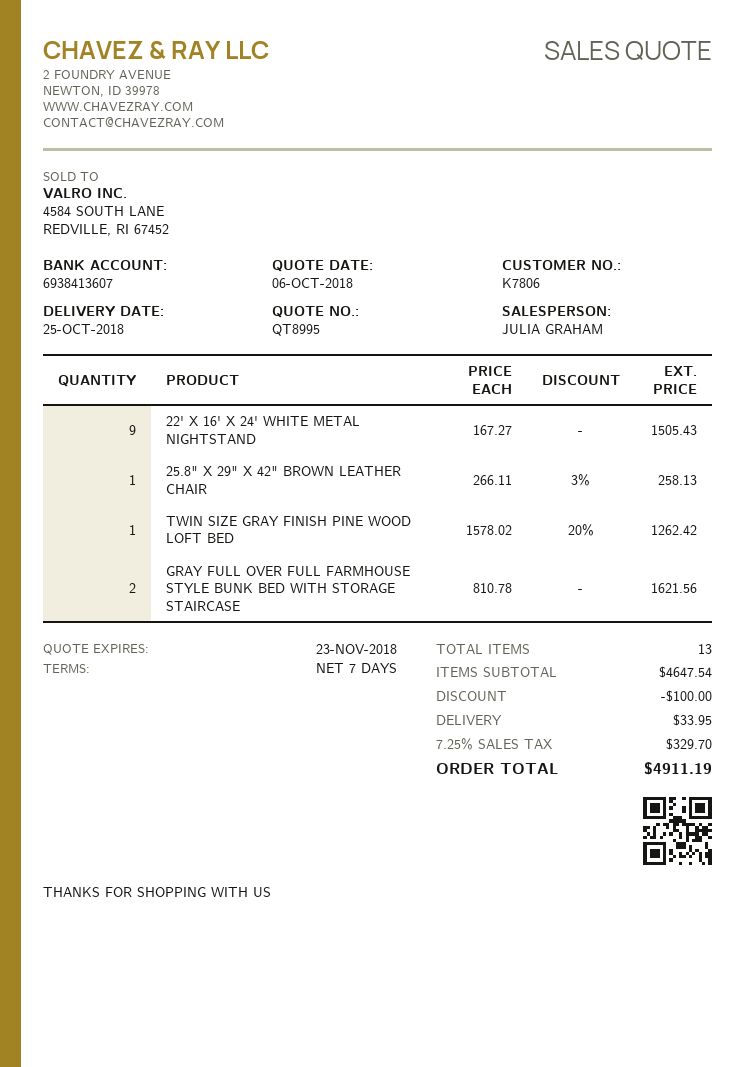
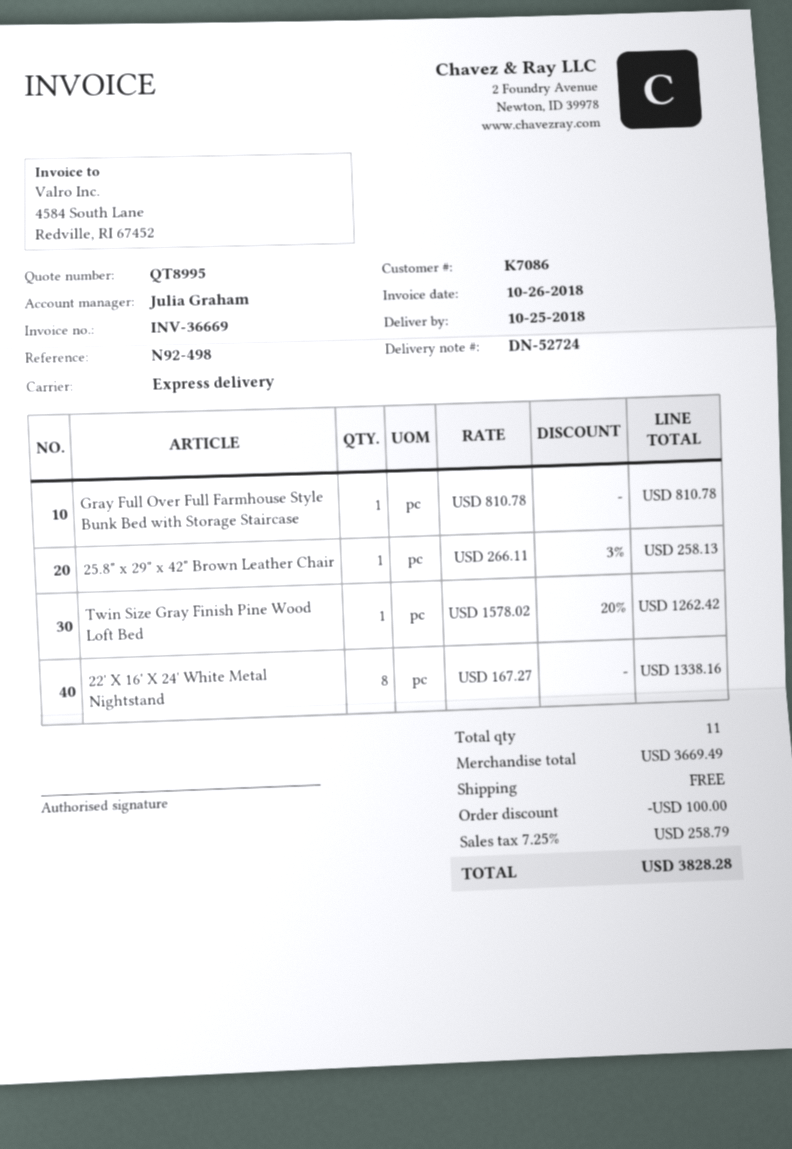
customer number: K7806 -> K7086
22' X 16' X 24' WHITE METAL NIGHTSTAND: 9 x 167.27 = 1505.43 -> 8 x 167.27 = 1338.16
GRAY FULL OVER FULL FARMHOUSE STYLE BUNK BED WITH STORAGE STAIRCASE: 2 x 810.78 = 1621.56 -> 1 x 810.78 = 810.78
total quantity: 13 -> 11
subtotal: 4647.54 -> 3669.49
shipping: 33.95 -> 0.00
tax: 7.25% = 329.70 -> 7.25% = 258.79
total: 4911.19 -> 3828.28

